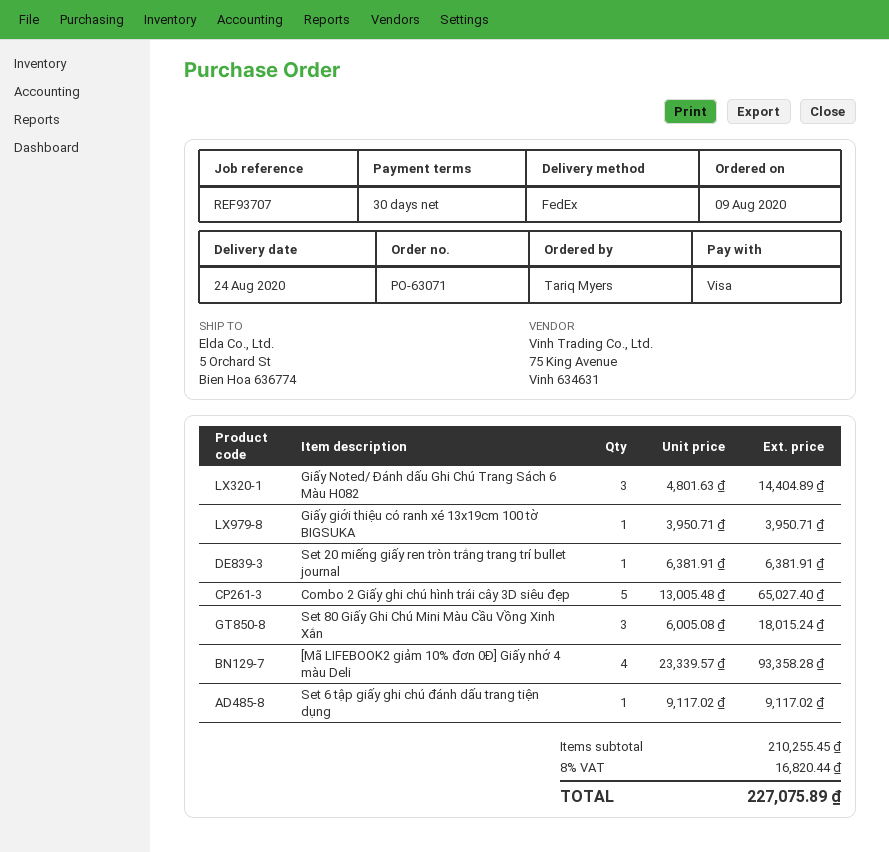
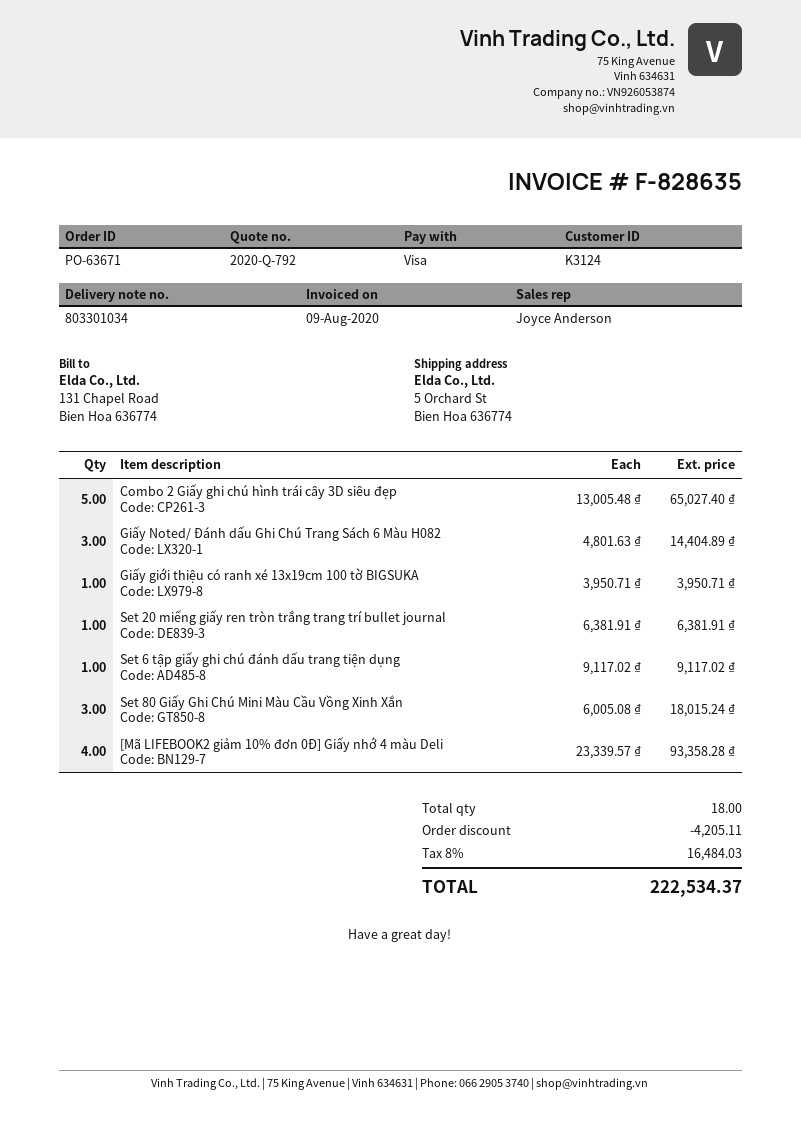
order number: PO-63071 -> PO-63671
discount: none -> 4205.11
tax: 8% = 16820.44 -> 8% = 16484.03
total: 227075.89 -> 222534.37

